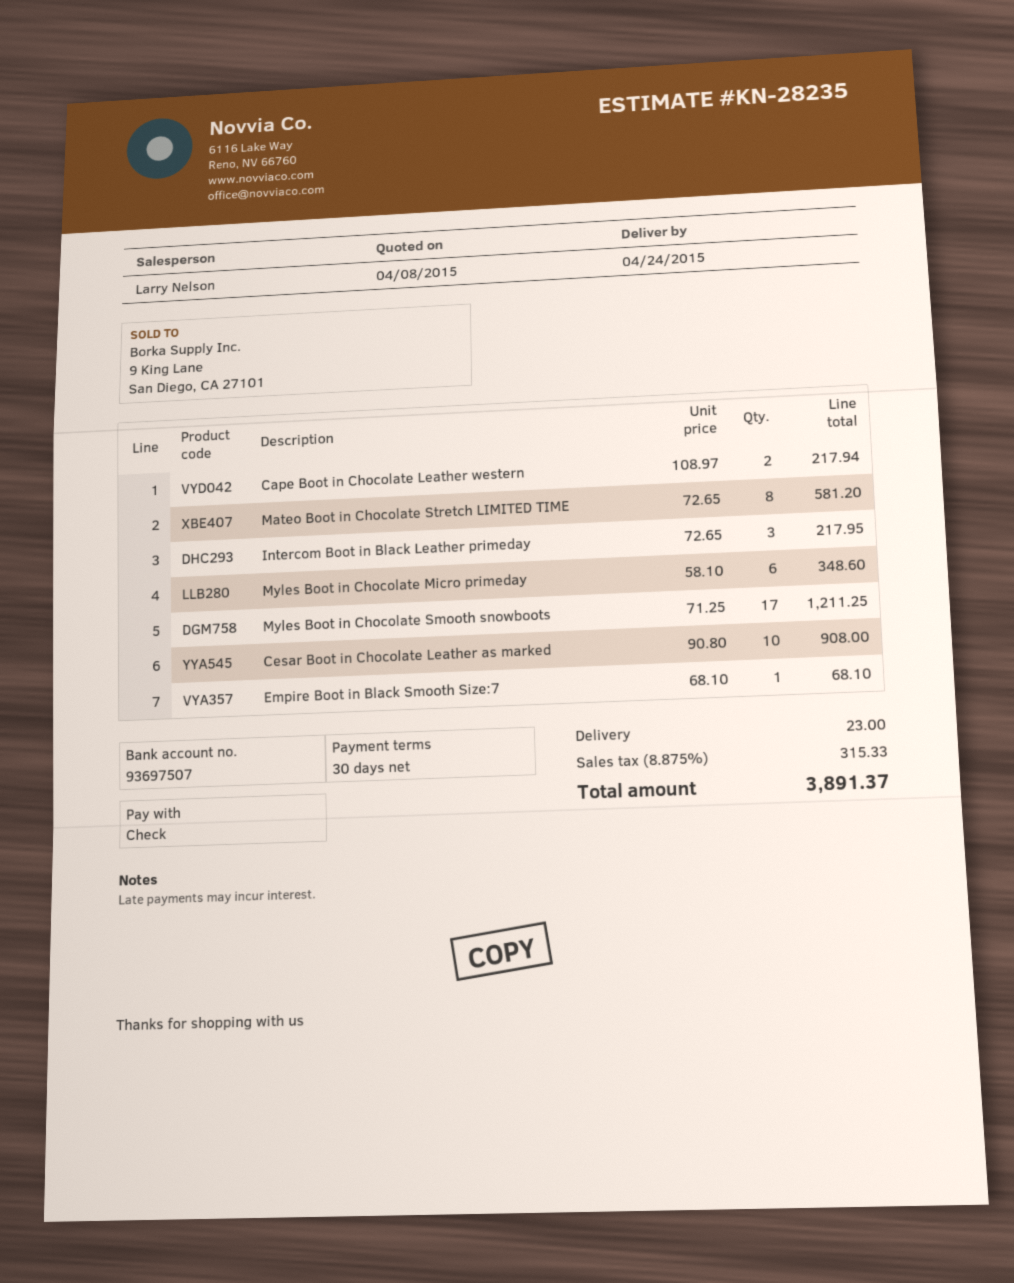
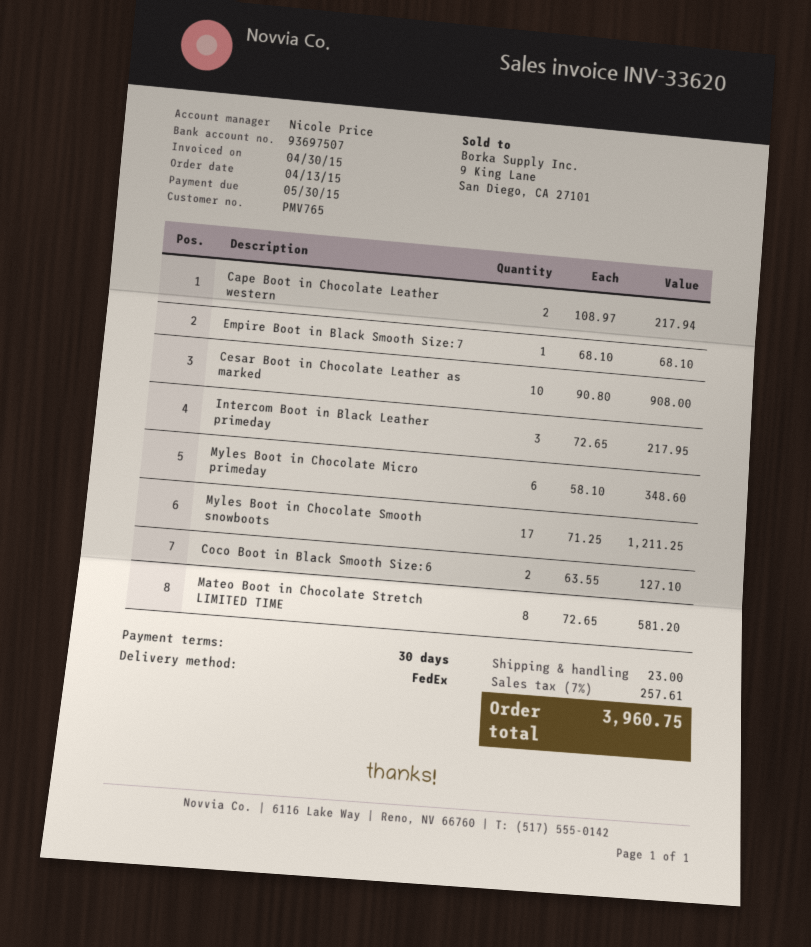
sales rep: Larry Nelson -> Nicole Price
Coco Boot in Black Smooth Size:6: none -> 2 x 63.55 = 127.10
tax: 8.875% = 315.33 -> 7% = 257.61
total: 3891.37 -> 3960.75

